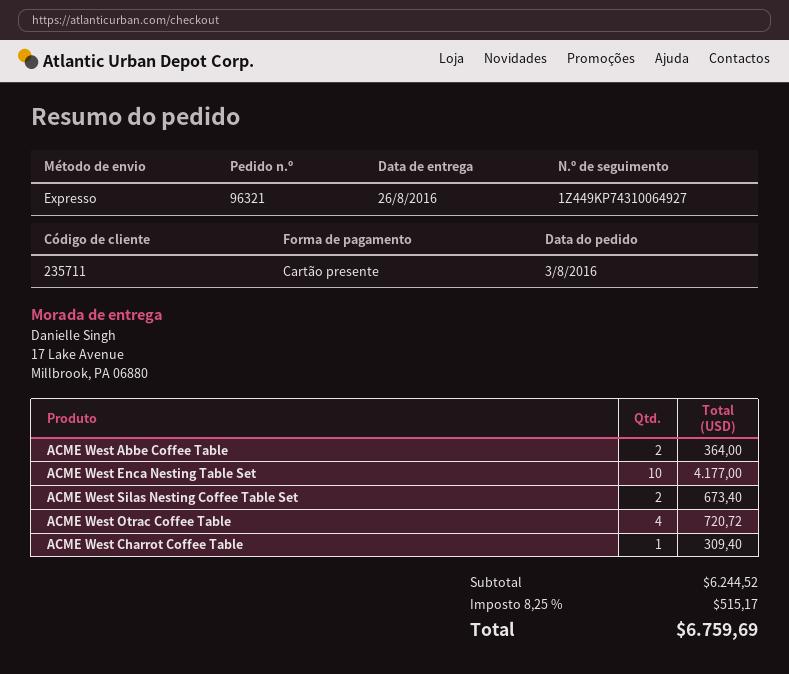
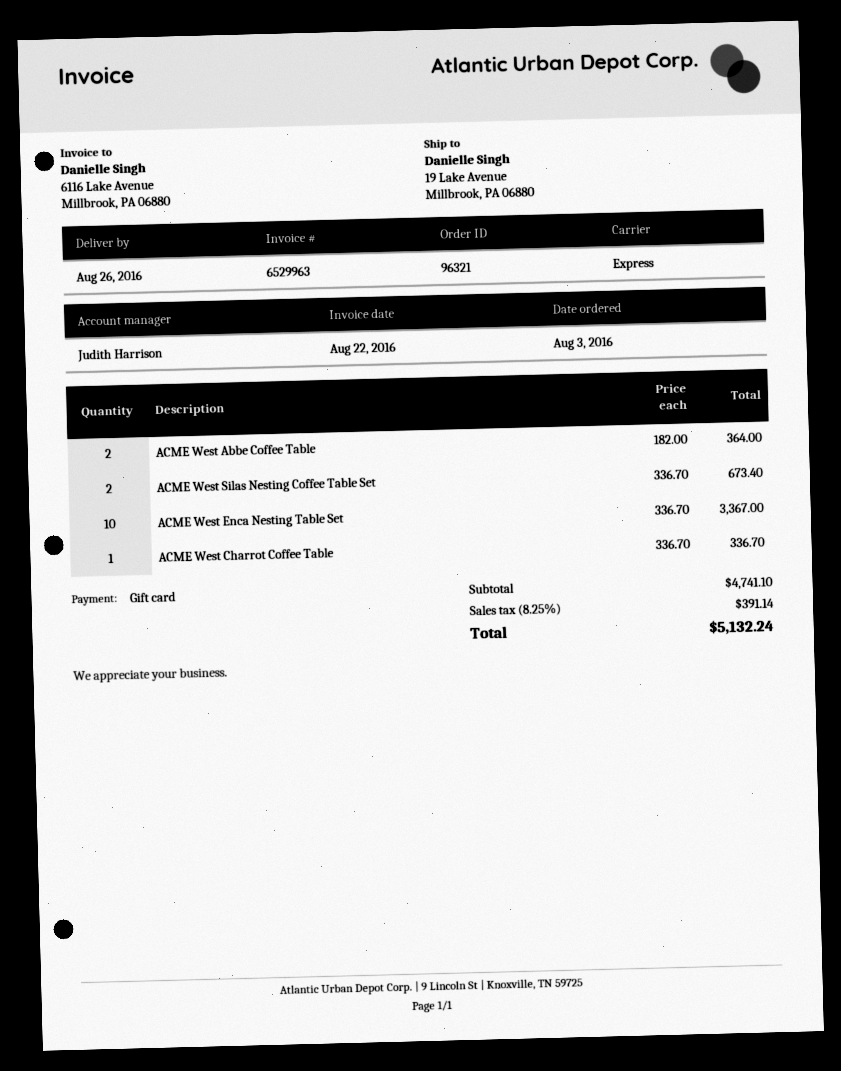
ship to: 17 Lake Avenue, Millbrook, PA 06880 -> 19 Lake Avenue, Millbrook, PA 06880
ACME West Enca Nesting Table Set: 10 for 4177.00 -> 10 for 3367.00
ACME West Otrac Coffee Table: 4 for 720.72 -> none
ACME West Charrot Coffee Table: 1 for 309.40 -> 1 for 336.70
subtotal: 6244.52 -> 4741.10
tax: 8.25% = 515.17 -> 8.25% = 391.14
total: 6759.69 -> 5132.24

